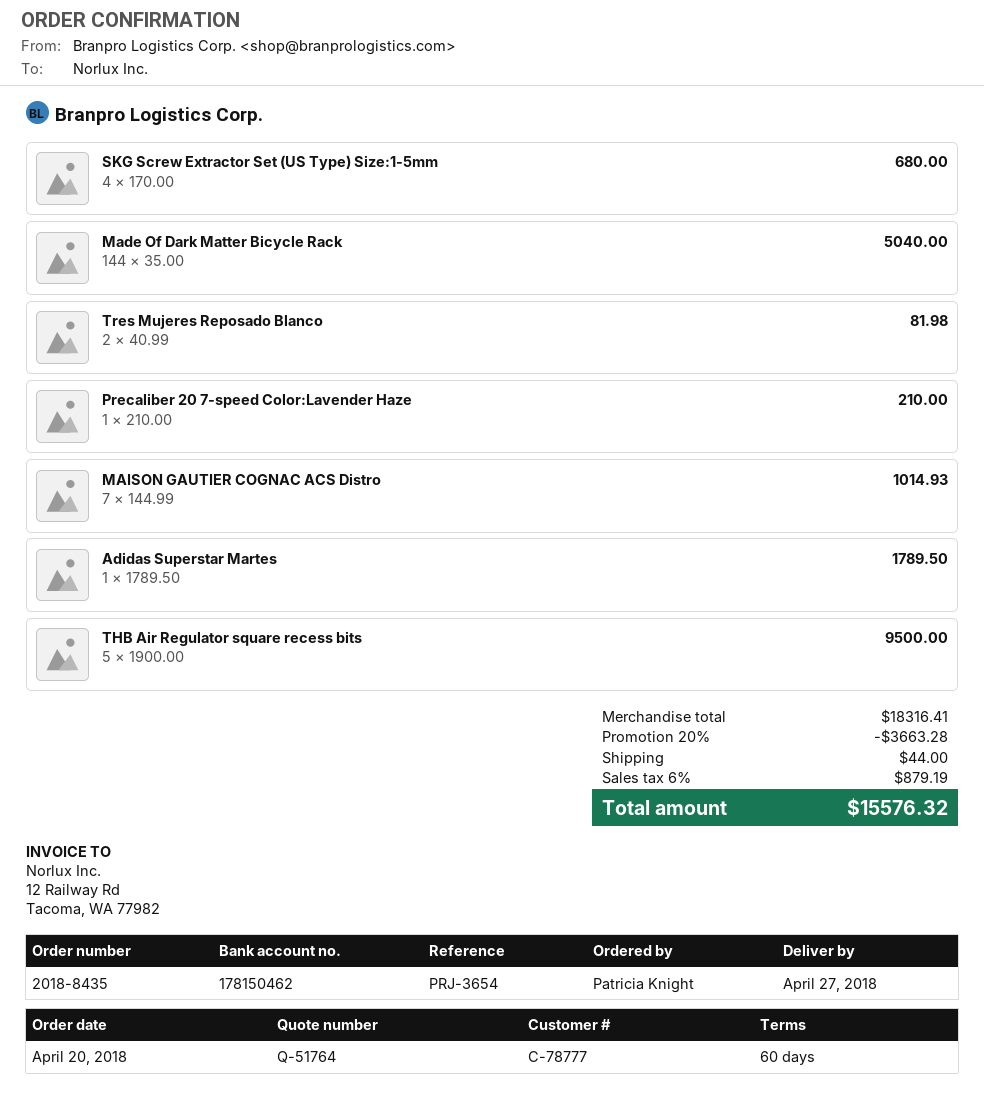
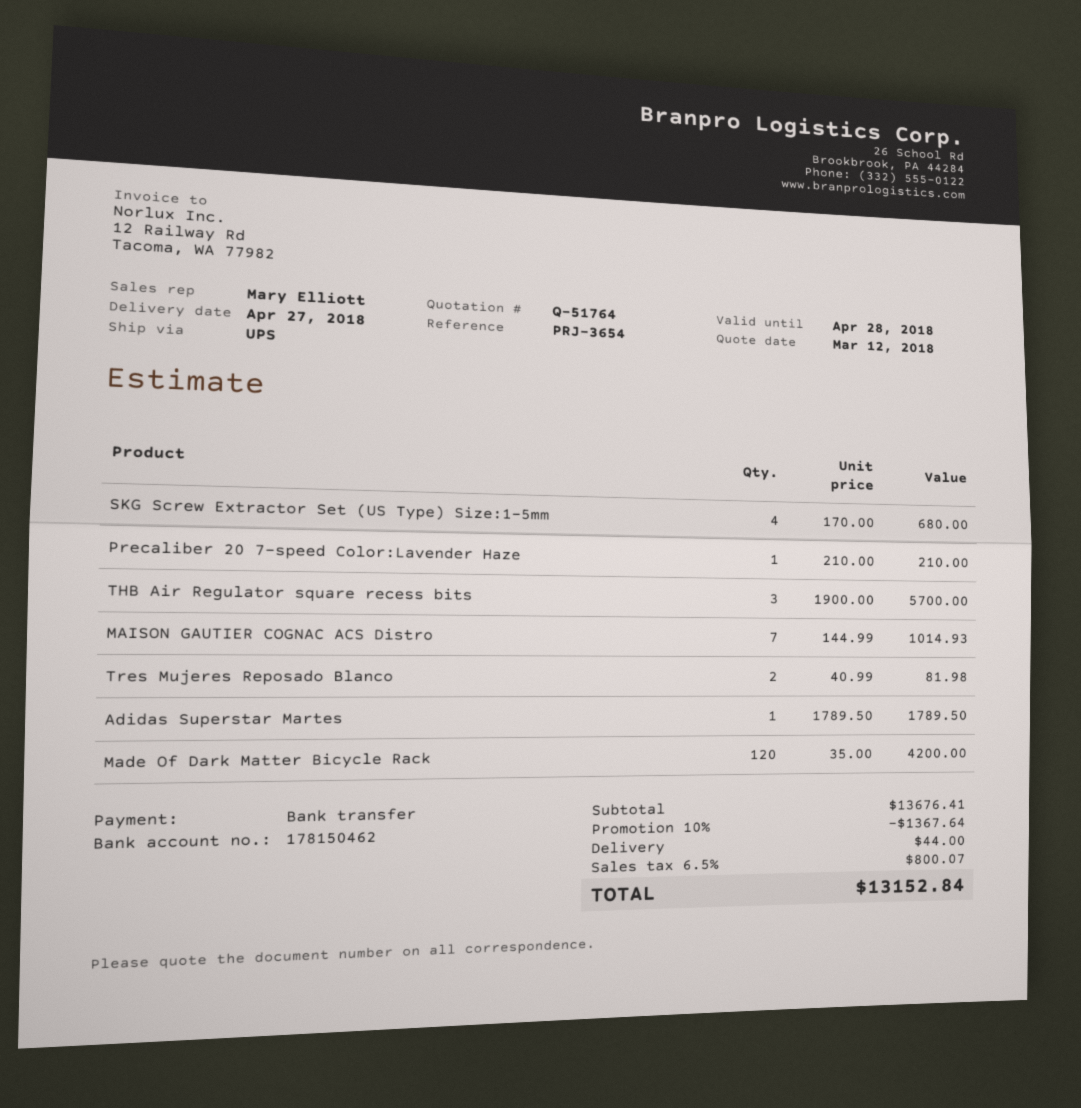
Made Of Dark Matter Bicycle Rack: 144 x 35.00 = 5040.00 -> 120 x 35.00 = 4200.00
THB Air Regulator square recess bits: 5 x 1900.00 = 9500.00 -> 3 x 1900.00 = 5700.00
subtotal: 18316.41 -> 13676.41
discount: 20% = 3663.28 -> 10% = 1367.64
tax: 6% = 879.19 -> 6.5% = 800.07
total: 15576.32 -> 13152.84

